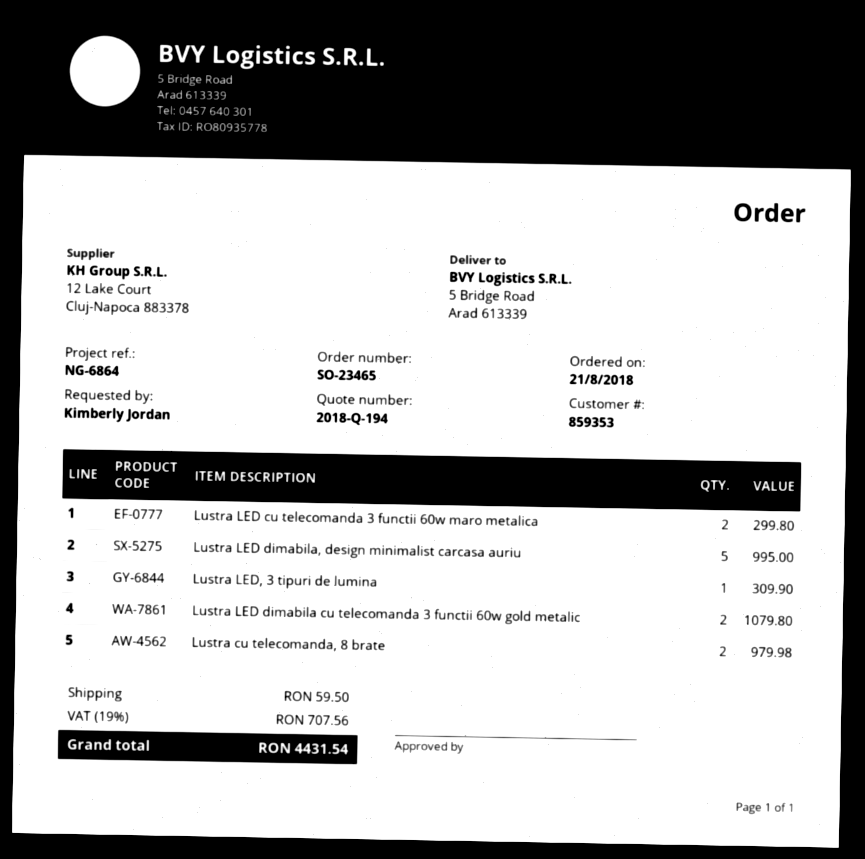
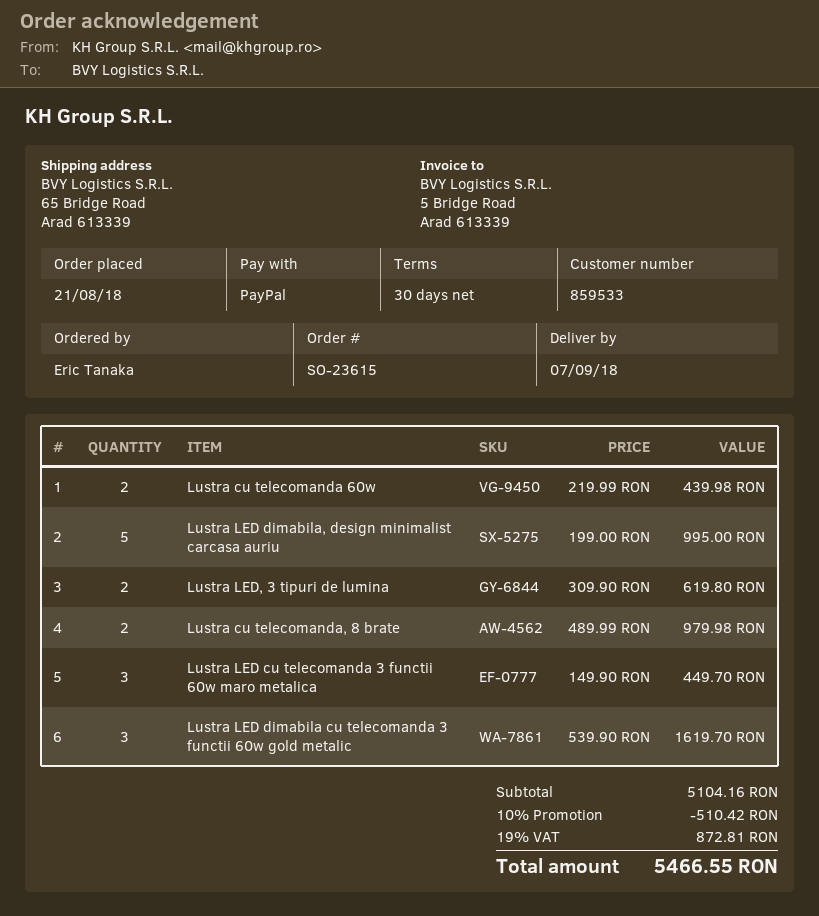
order number: SO-23465 -> SO-23615
customer number: 859353 -> 859533
ordered by: Kimberly Jordan -> Eric Tanaka
ship to: 5 Bridge Road, Arad 613339 -> 65 Bridge Road, Arad 613339
Lustra LED cu telecomanda 3 functii 60w maro metalica: 2 for 299.80 -> 3 for 449.70
Lustra LED, 3 tipuri de lumina: 1 for 309.90 -> 2 for 619.80
Lustra LED dimabila cu telecomanda 3 functii 60w gold metalic: 2 for 1079.80 -> 3 for 1619.70
Lustra cu telecomanda 60w: none -> 2 for 439.98
discount: none -> 10% = 510.42
shipping: 59.50 -> none
tax: 19% = 707.56 -> 19% = 872.81
total: 4431.54 -> 5466.55

